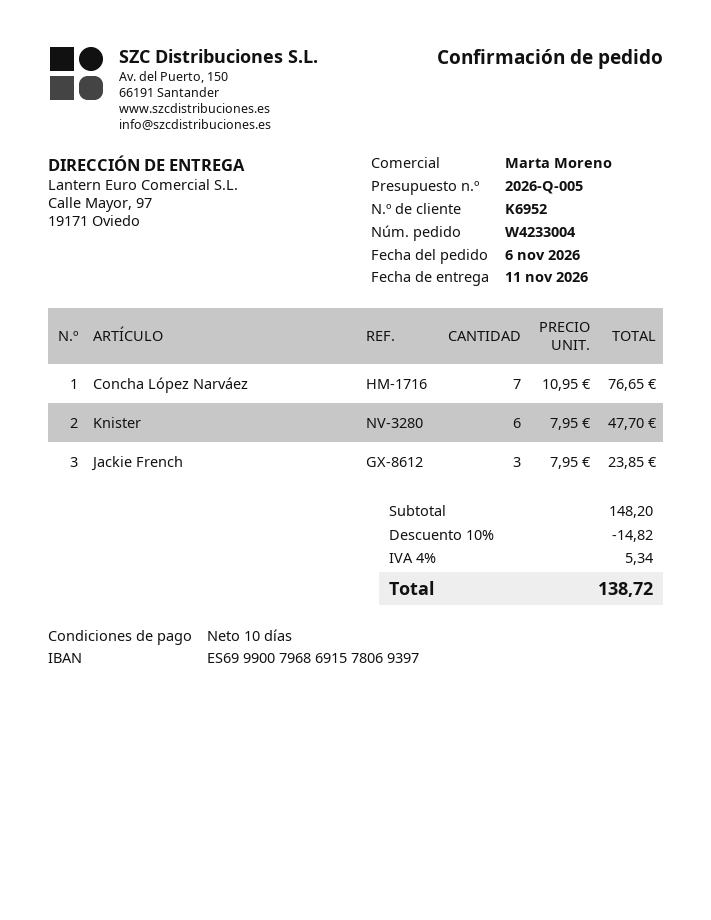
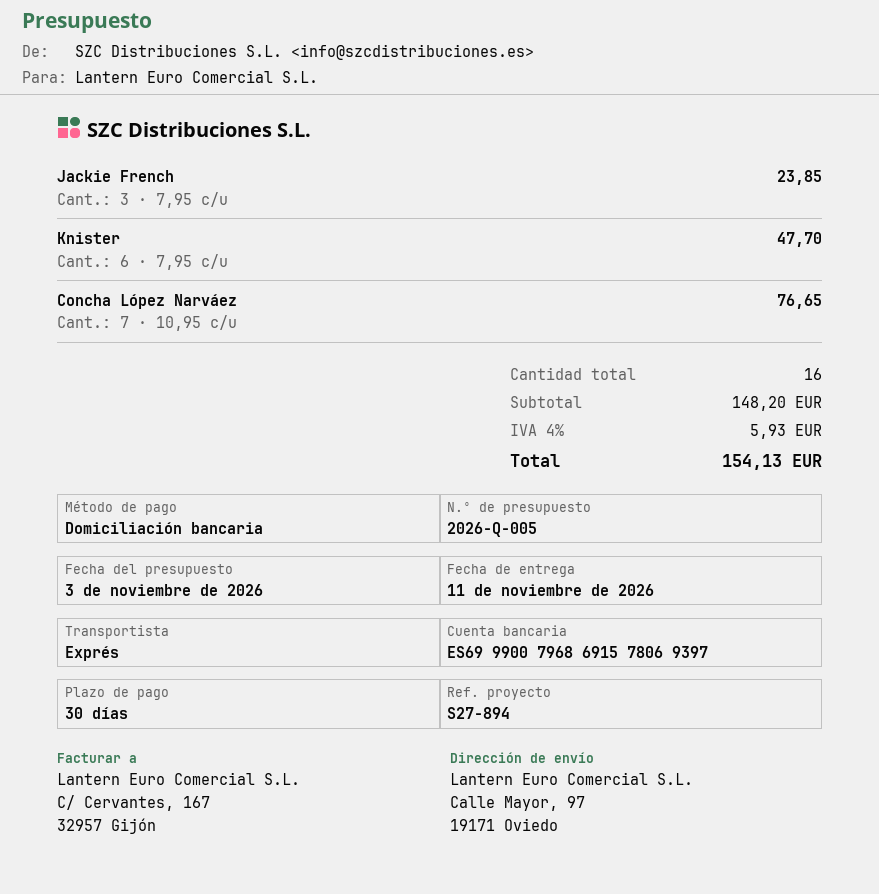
payment terms: 10 days -> 30 days
discount: 10% = 14.82 -> none
tax: 4% = 5.34 -> 4% = 5.93
total: 138.72 -> 154.13

